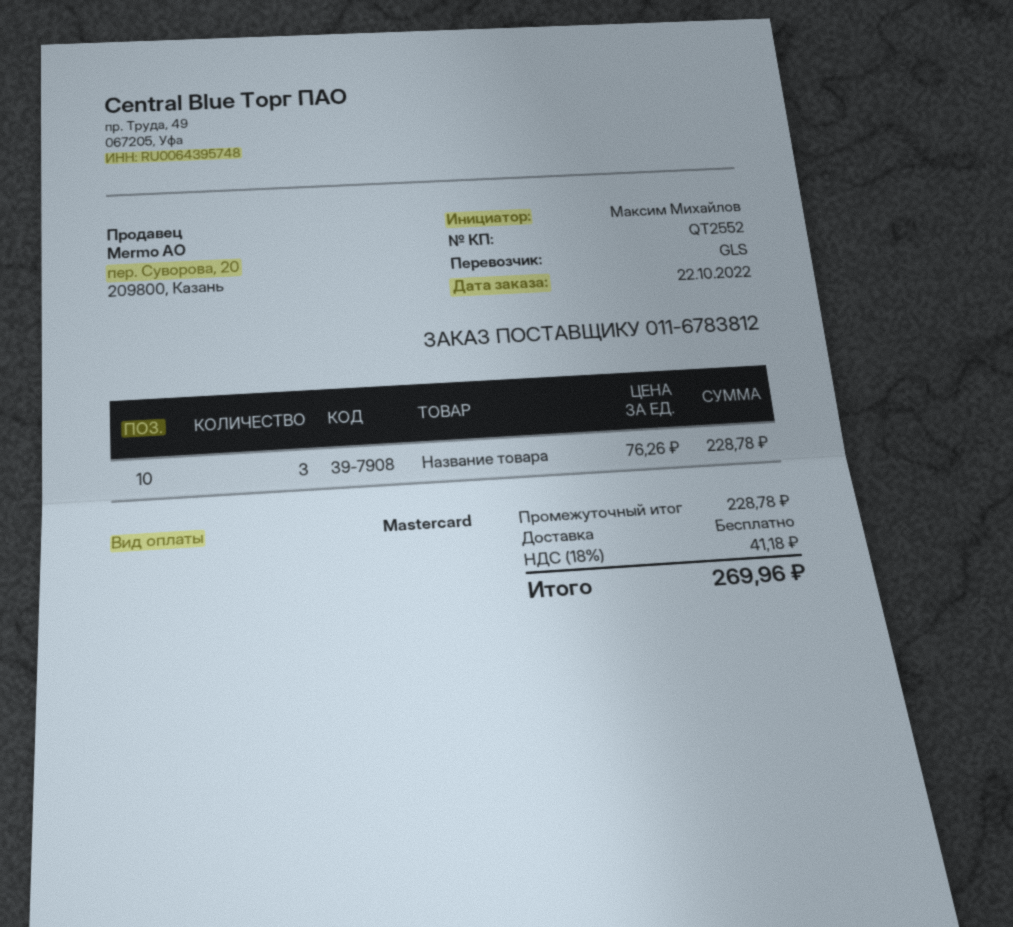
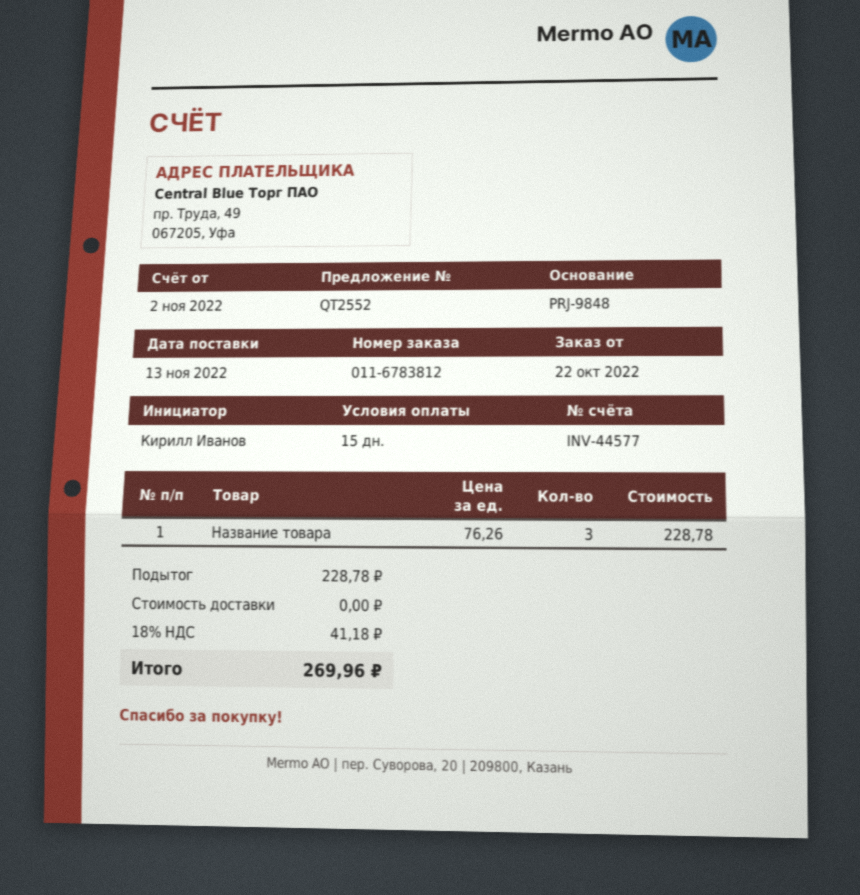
ordered by: Максим Михайлов -> Кирилл Иванов

